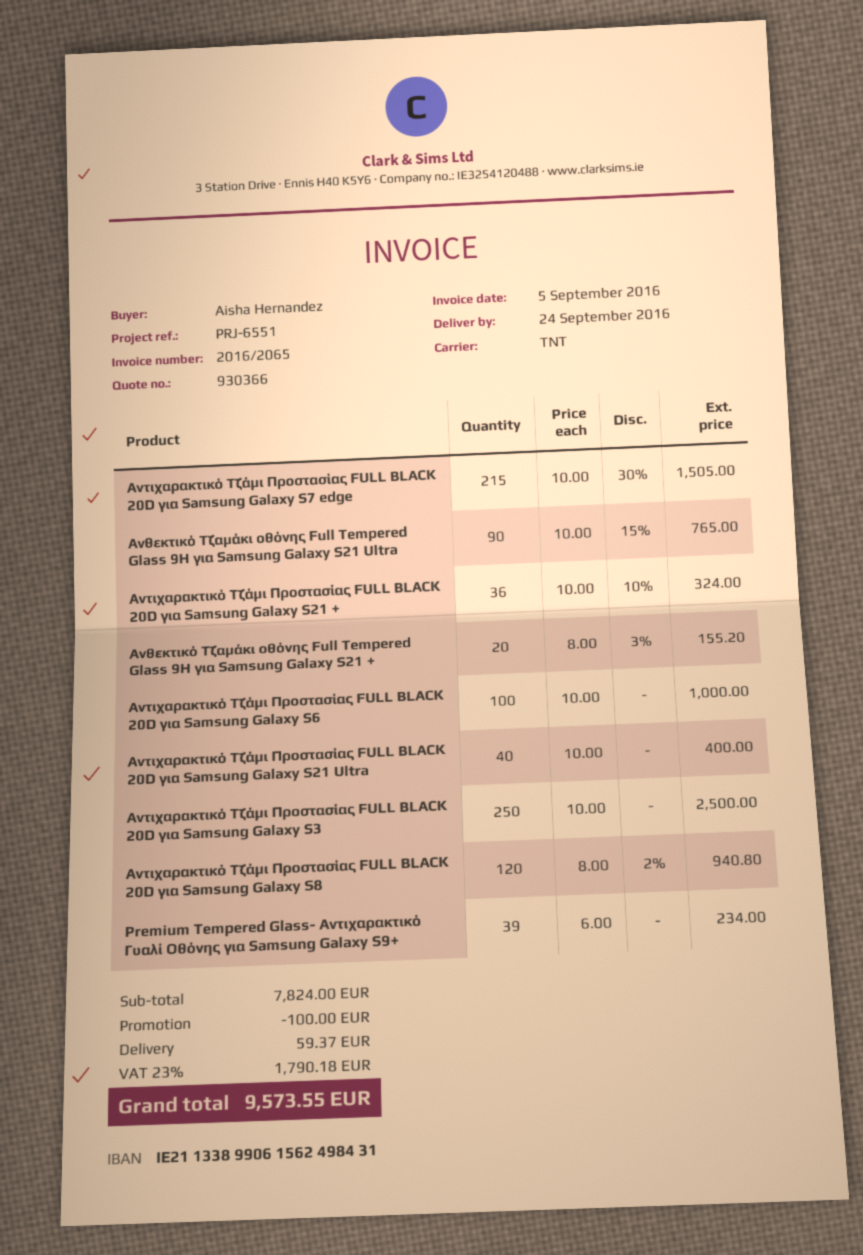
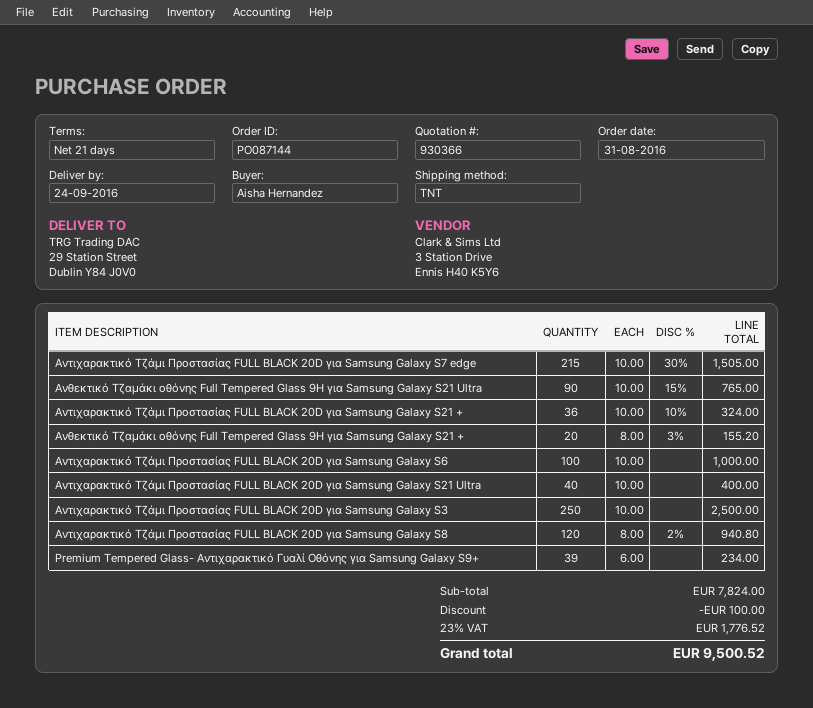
shipping: 59.37 -> none
tax: 23% = 1790.18 -> 23% = 1776.52
total: 9573.55 -> 9500.52

